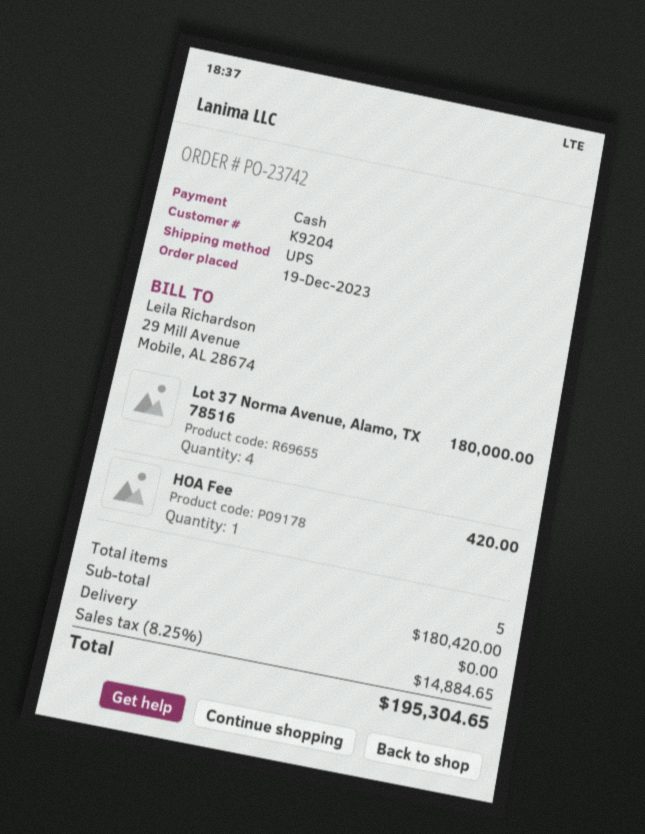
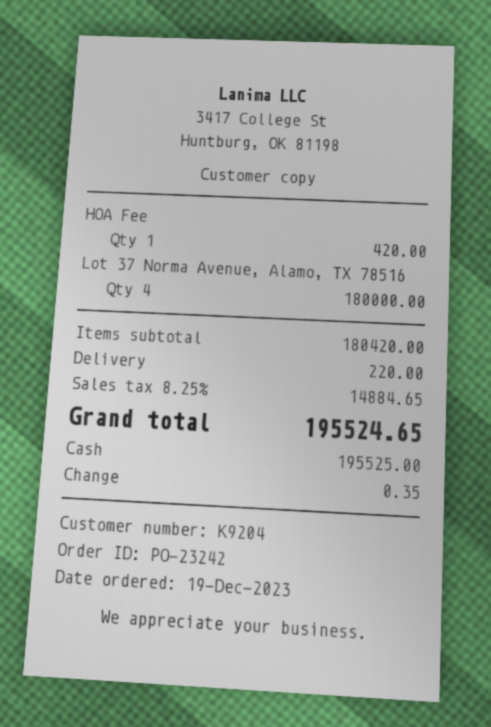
order number: PO-23742 -> PO-23242
shipping: 0.00 -> 220.00
total: 195304.65 -> 195524.65

